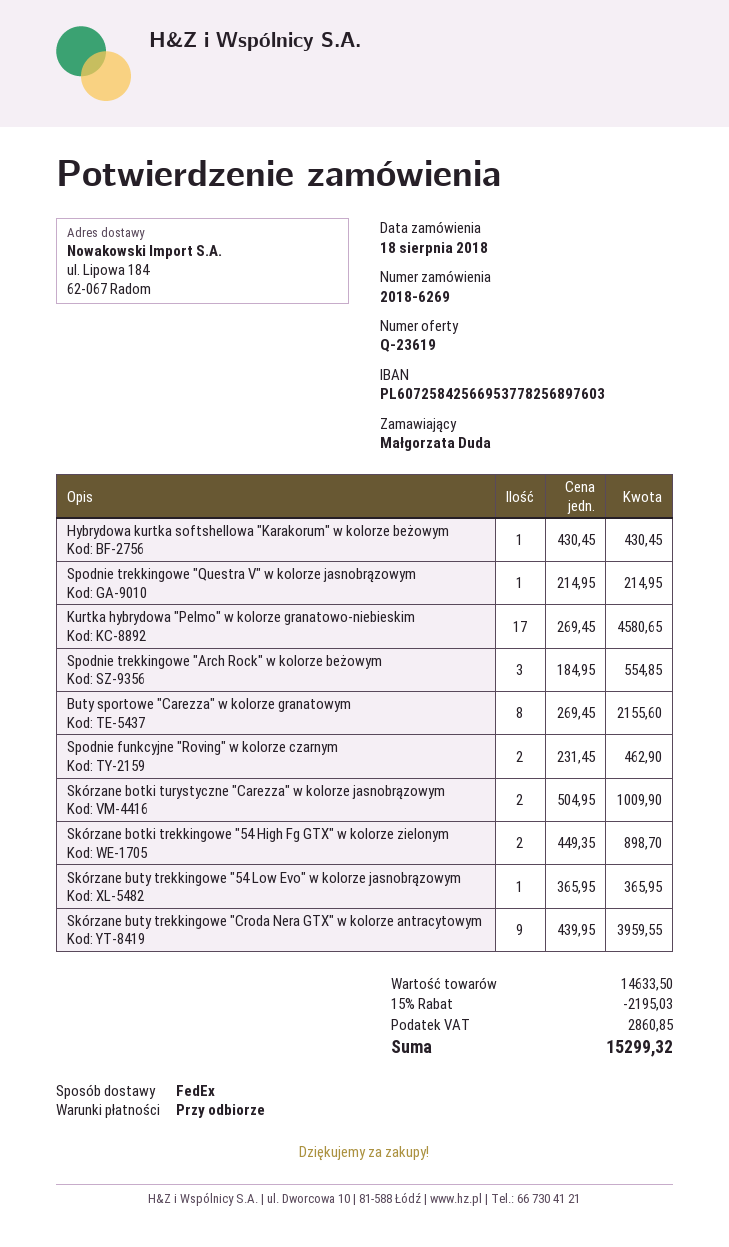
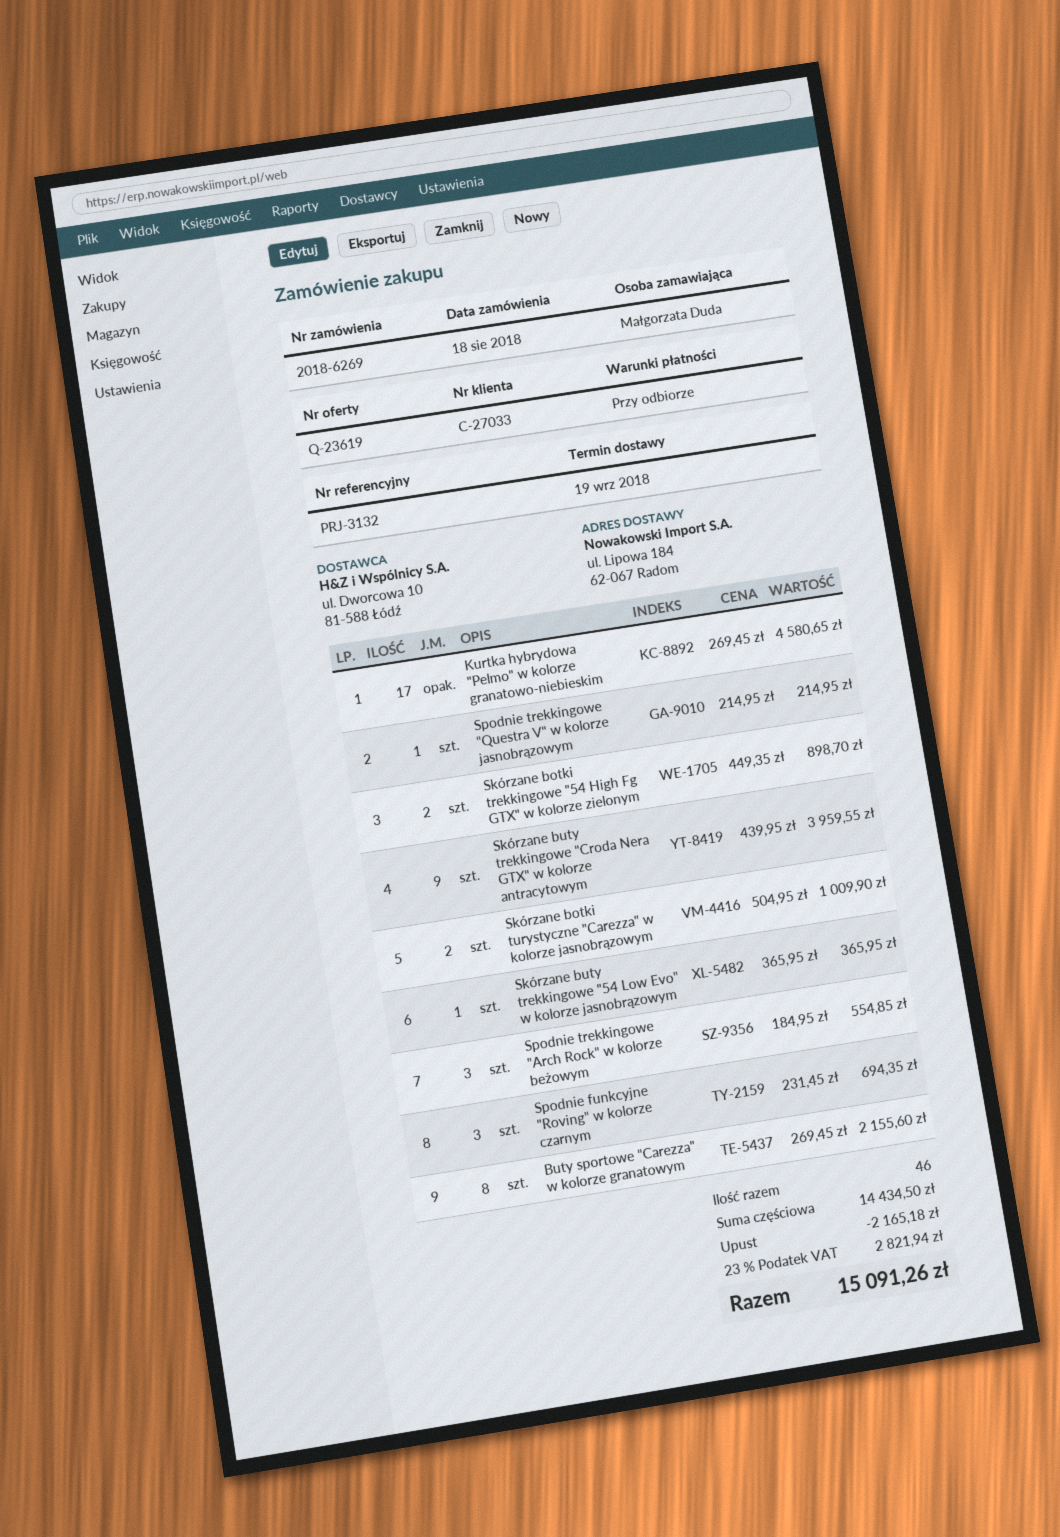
Hybrydowa kurtka softshellowa "Karakorum" w kolorze beżowym: 1 x 430.45 = 430.45 -> none
Spodnie funkcyjne "Roving" w kolorze czarnym: 2 x 231.45 = 462.90 -> 3 x 231.45 = 694.35
subtotal: 14633.50 -> 14434.50
discount: 2195.03 -> 2165.18
tax: 2860.85 -> 2821.94
total: 15299.32 -> 15091.26

